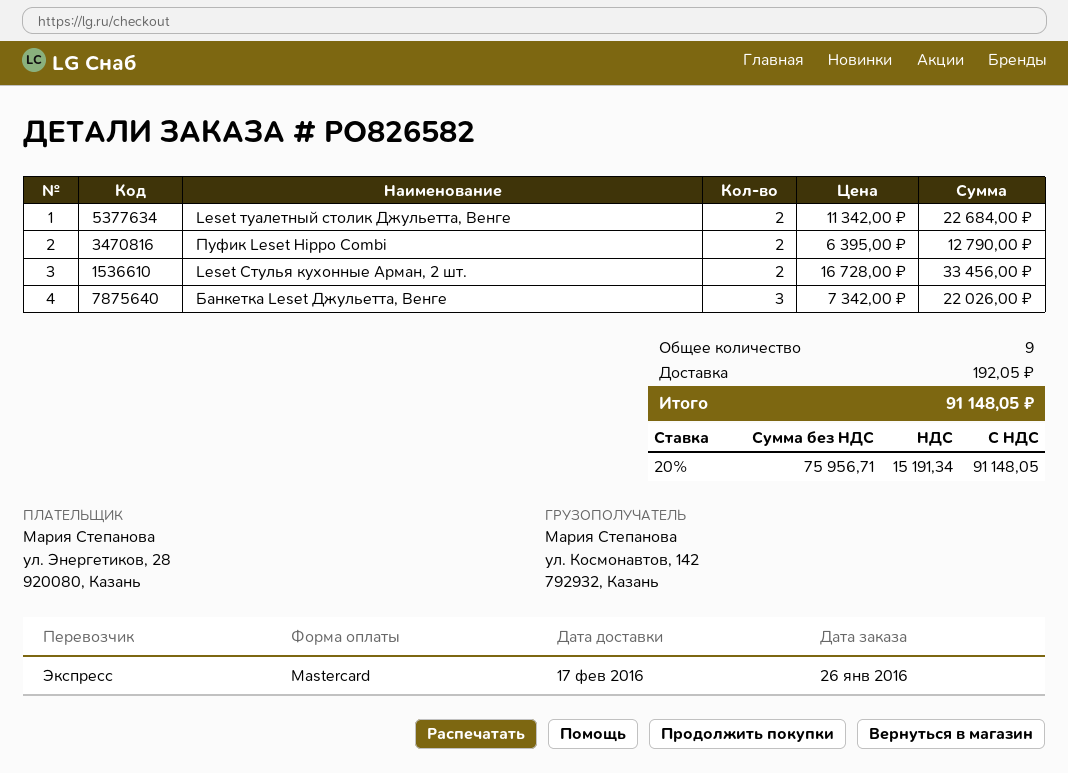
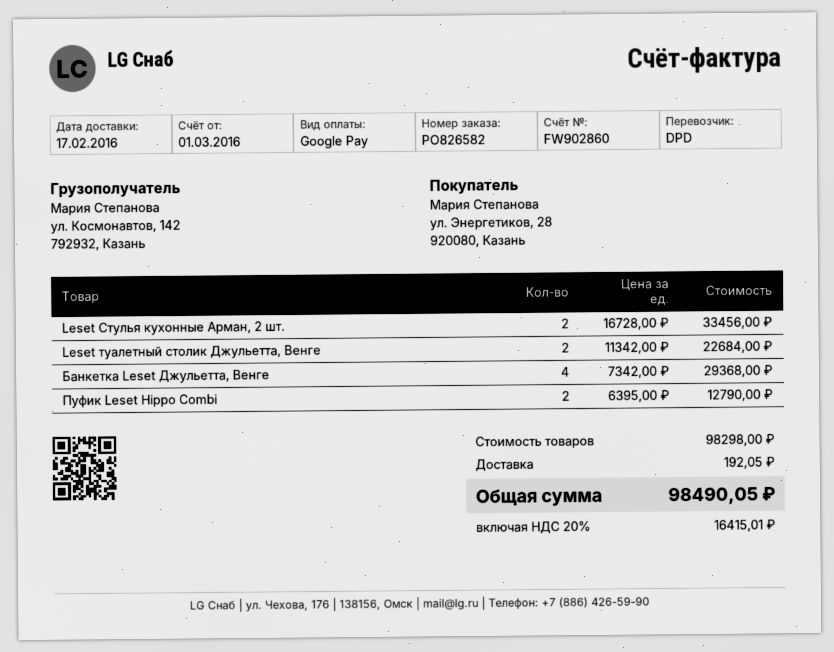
payment method: Mastercard -> Google Pay
shipping method: express -> DPD
Банкетка Leset Джульетта, Венге: 3 x 7342.00 = 22026.00 -> 4 x 7342.00 = 29368.00
tax: 20% = 15191.34 -> 20% = 16415.01
total: 91148.05 -> 98490.05

